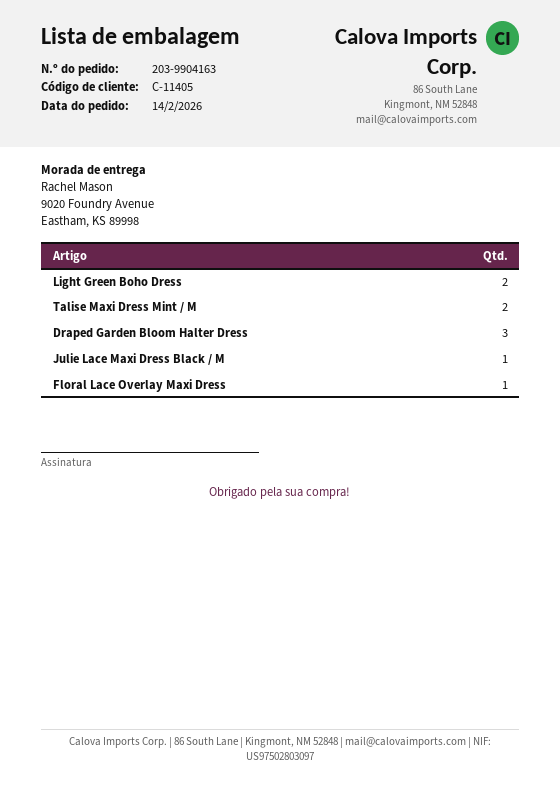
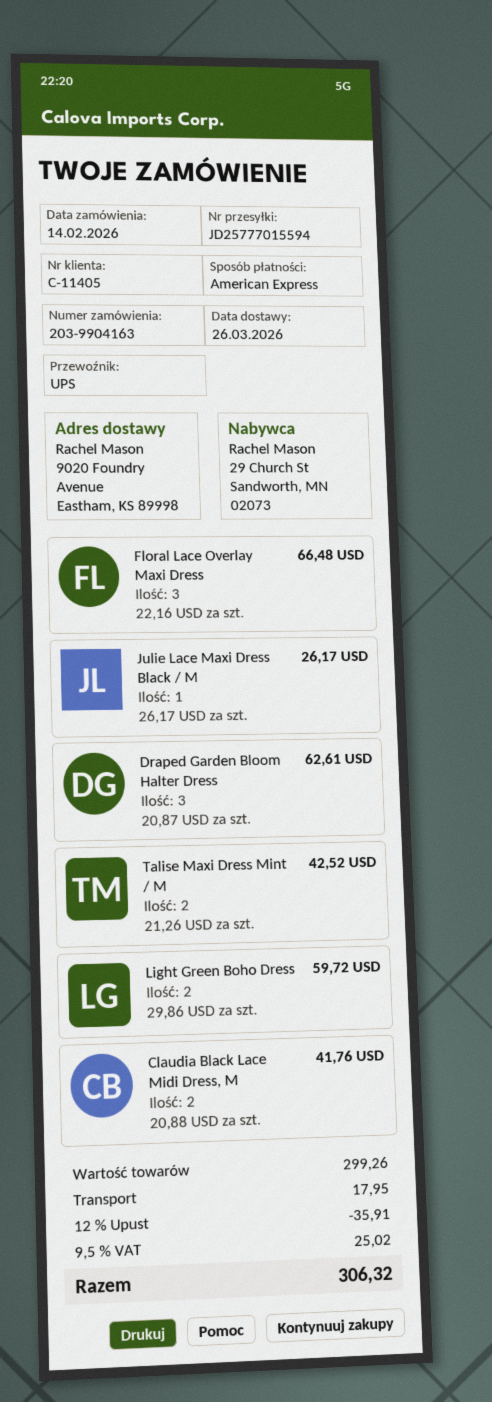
Floral Lace Overlay Maxi Dress: 1 -> 3
Claudia Black Lace Midi Dress, M: none -> 2

